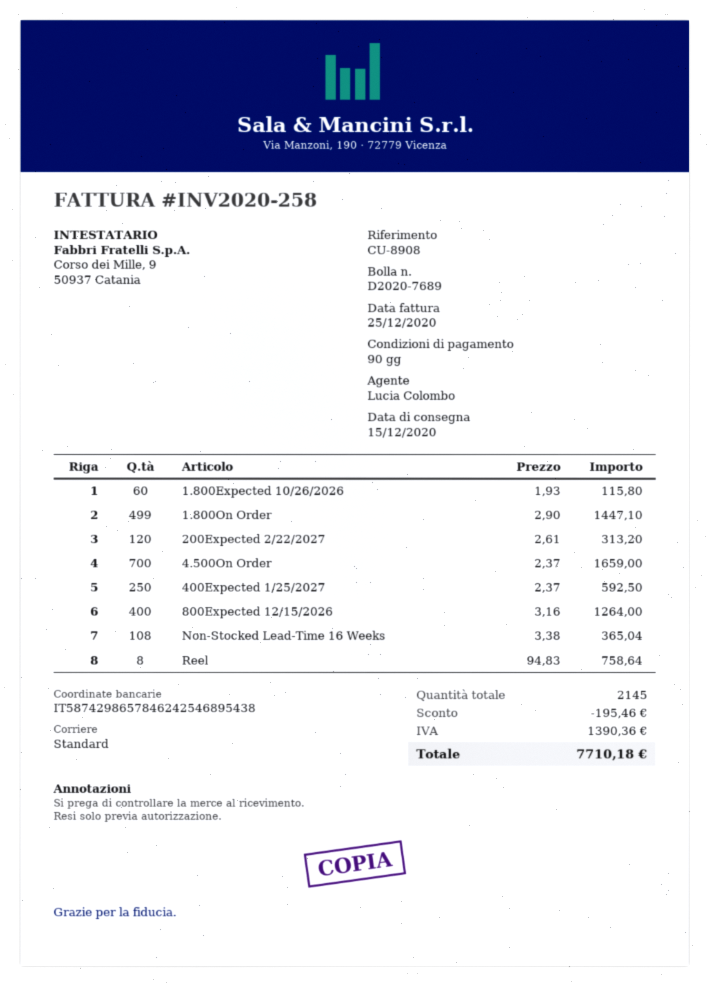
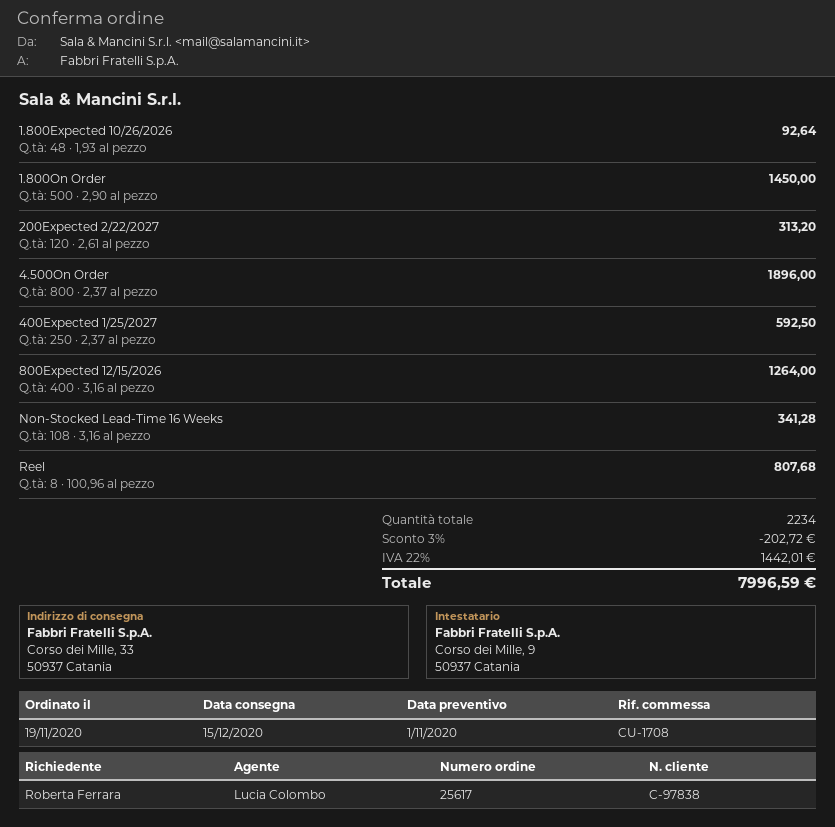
reference: CU-8908 -> CU-1708
1.800Expected 10/26/2026: 60 x 1.93 = 115.80 -> 48 x 1.93 = 92.64
1.800On Order: 499 x 2.90 = 1447.10 -> 500 x 2.90 = 1450.00
4.500On Order: 700 x 2.37 = 1659.00 -> 800 x 2.37 = 1896.00
Non-Stocked Lead-Time 16 Weeks: 108 x 3.38 = 365.04 -> 108 x 3.16 = 341.28
Reel: 8 x 94.83 = 758.64 -> 8 x 100.96 = 807.68
total quantity: 2145 -> 2234
discount: 195.46 -> 202.72
tax: 1390.36 -> 1442.01
total: 7710.18 -> 7996.59

